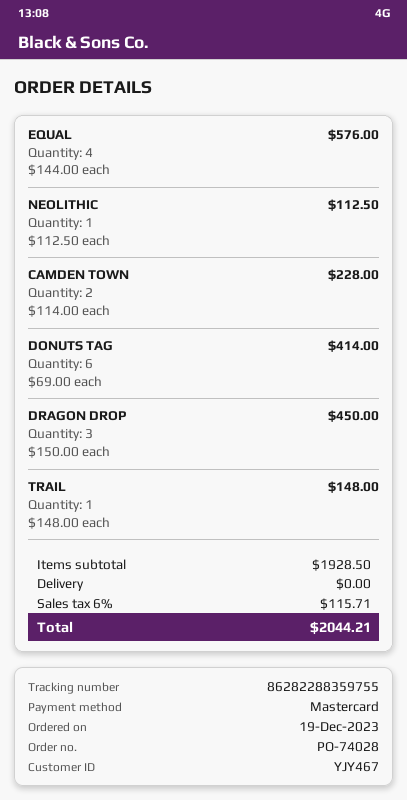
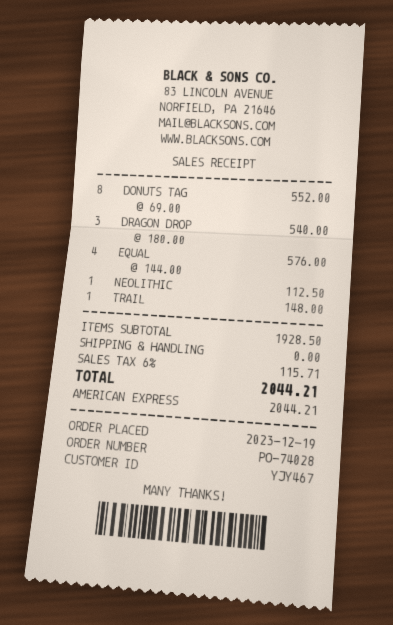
payment method: Mastercard -> American Express
CAMDEN TOWN: 2 x 114.00 = 228.00 -> none
DONUTS TAG: 6 x 69.00 = 414.00 -> 8 x 69.00 = 552.00
DRAGON DROP: 3 x 150.00 = 450.00 -> 3 x 180.00 = 540.00

